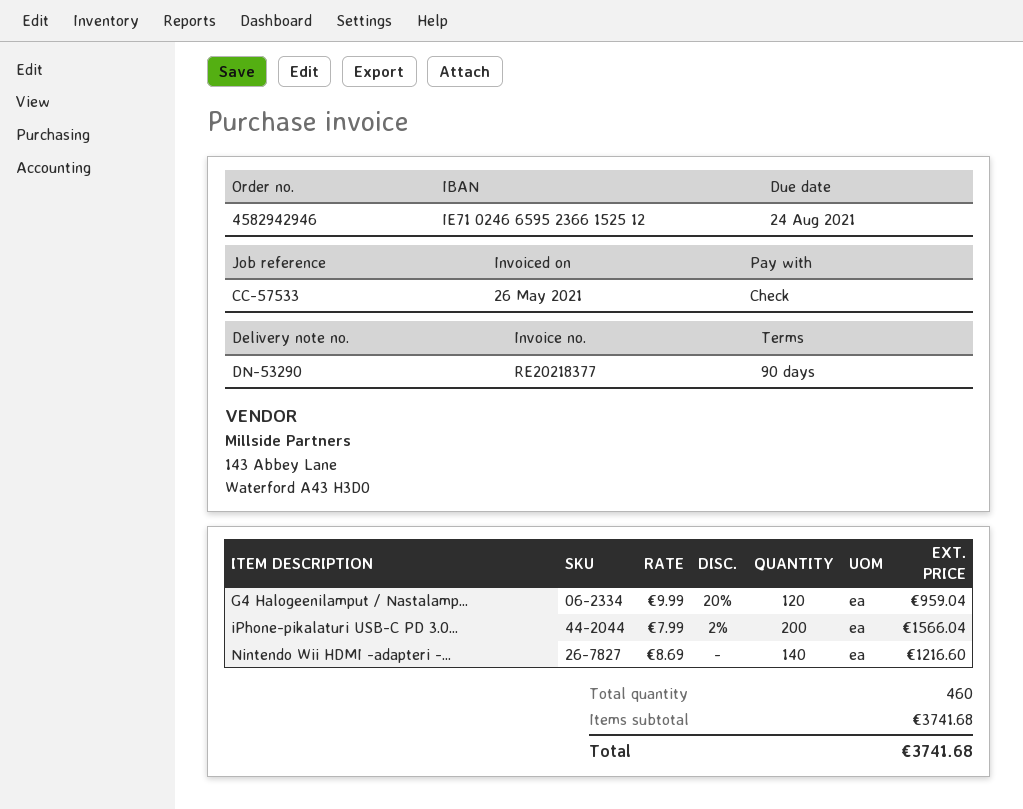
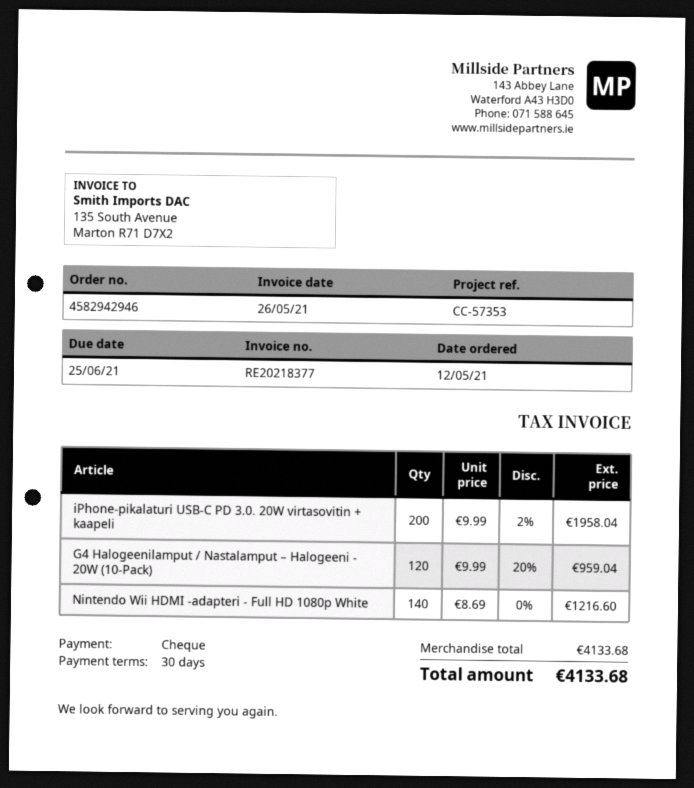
payment terms: 90 days -> 30 days
due date: 2021-08-24 -> 2021-06-25
reference: CC-57533 -> CC-57353
iPhone-pikalaturi USB-C PD 3.0...: 200 x 7.99 - 2% = 1566.04 -> 200 x 9.99 - 2% = 1958.04
subtotal: 3741.68 -> 4133.68
total: 3741.68 -> 4133.68

